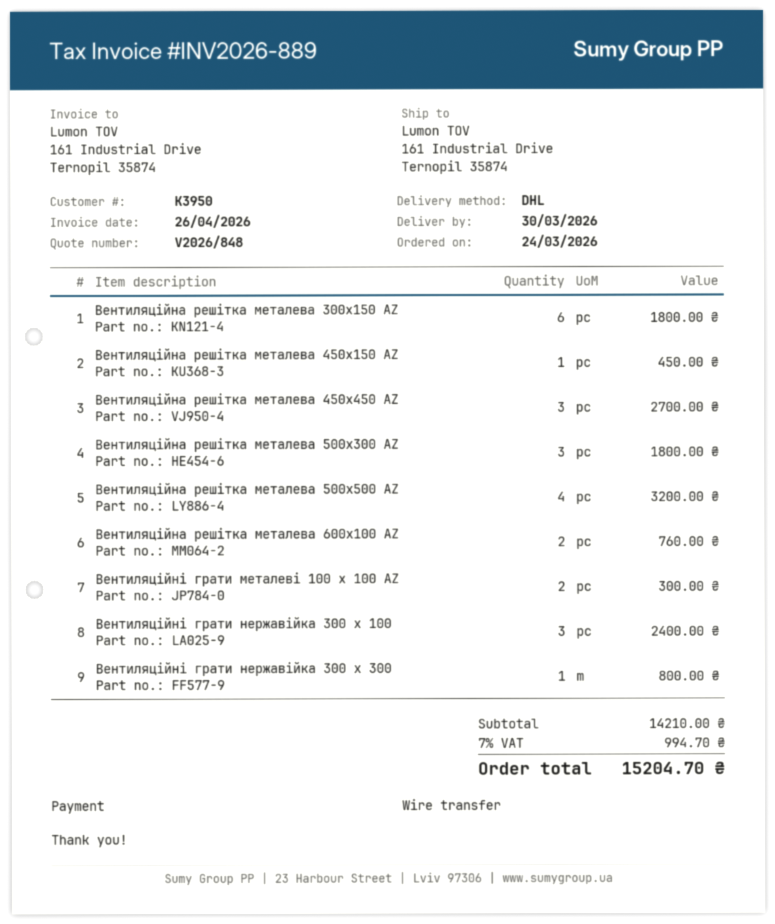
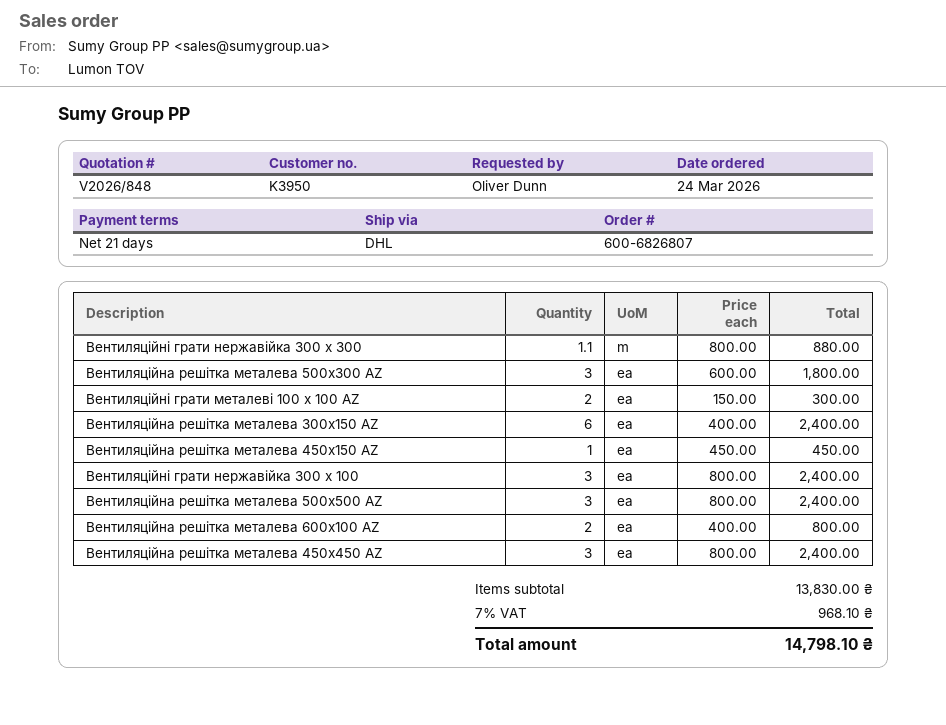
Вентиляційна решітка металева 300х150 АZ: 6 for 1800.00 -> 6 for 2400.00
Вентиляційна решітка металева 450х450 AZ: 3 for 2700.00 -> 3 for 2400.00
Вентиляційна решітка металева 500х500 AZ: 4 for 3200.00 -> 3 for 2400.00
Вентиляційна решітка металева 600х100 AZ: 2 for 760.00 -> 2 for 800.00
Вентиляційні грати нержавійка 300 х 300: 1 for 800.00 -> 1.1 for 880.00
subtotal: 14210.00 -> 13830.00
tax: 7% = 994.70 -> 7% = 968.10
total: 15204.70 -> 14798.10

